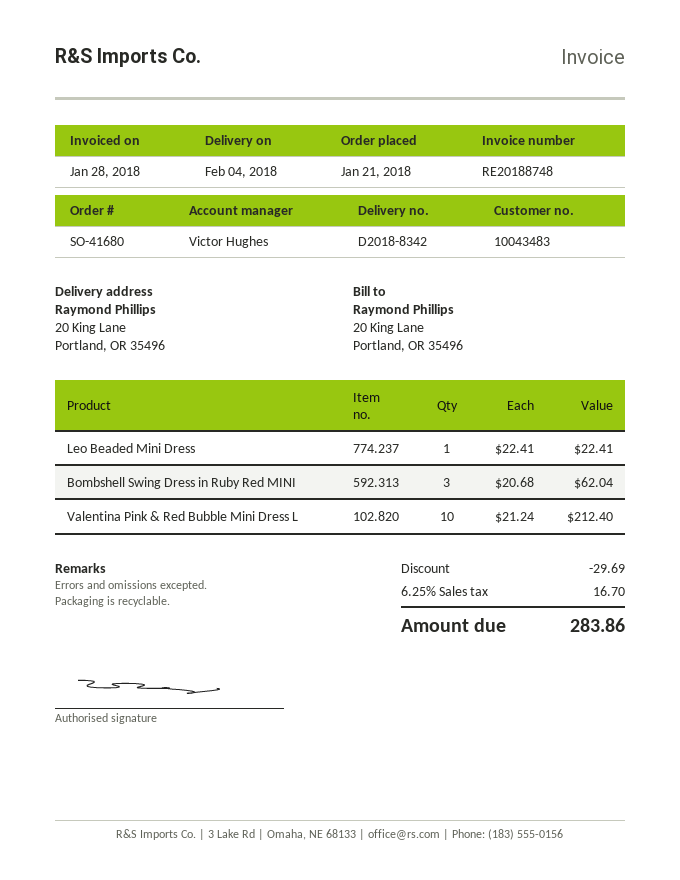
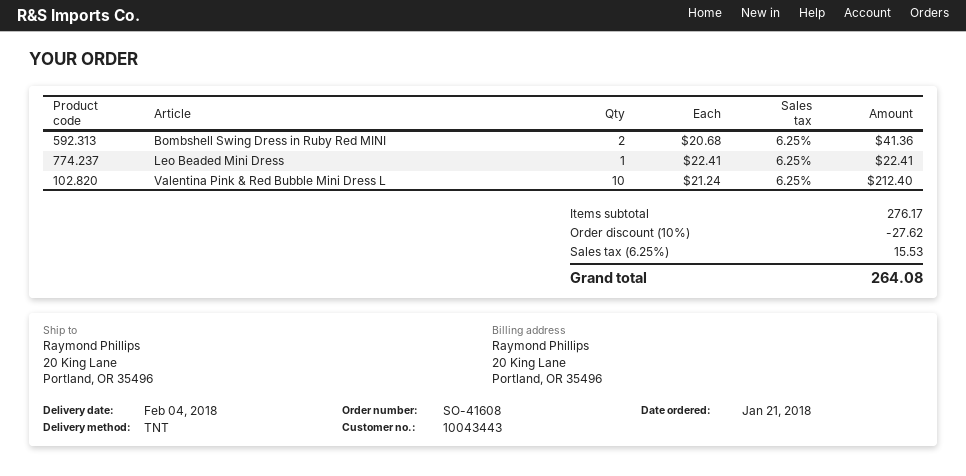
order number: SO-41680 -> SO-41608
customer number: 10043483 -> 10043443
Bombshell Swing Dress in Ruby Red MINI: 3 x 20.68 = 62.04 -> 2 x 20.68 = 41.36
discount: 29.69 -> 27.62
tax: 6.25% = 16.70 -> 6.25% = 15.53
total: 283.86 -> 264.08

